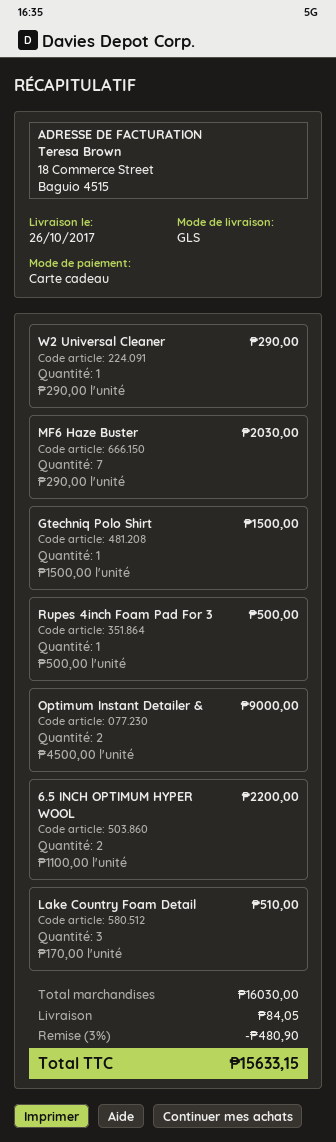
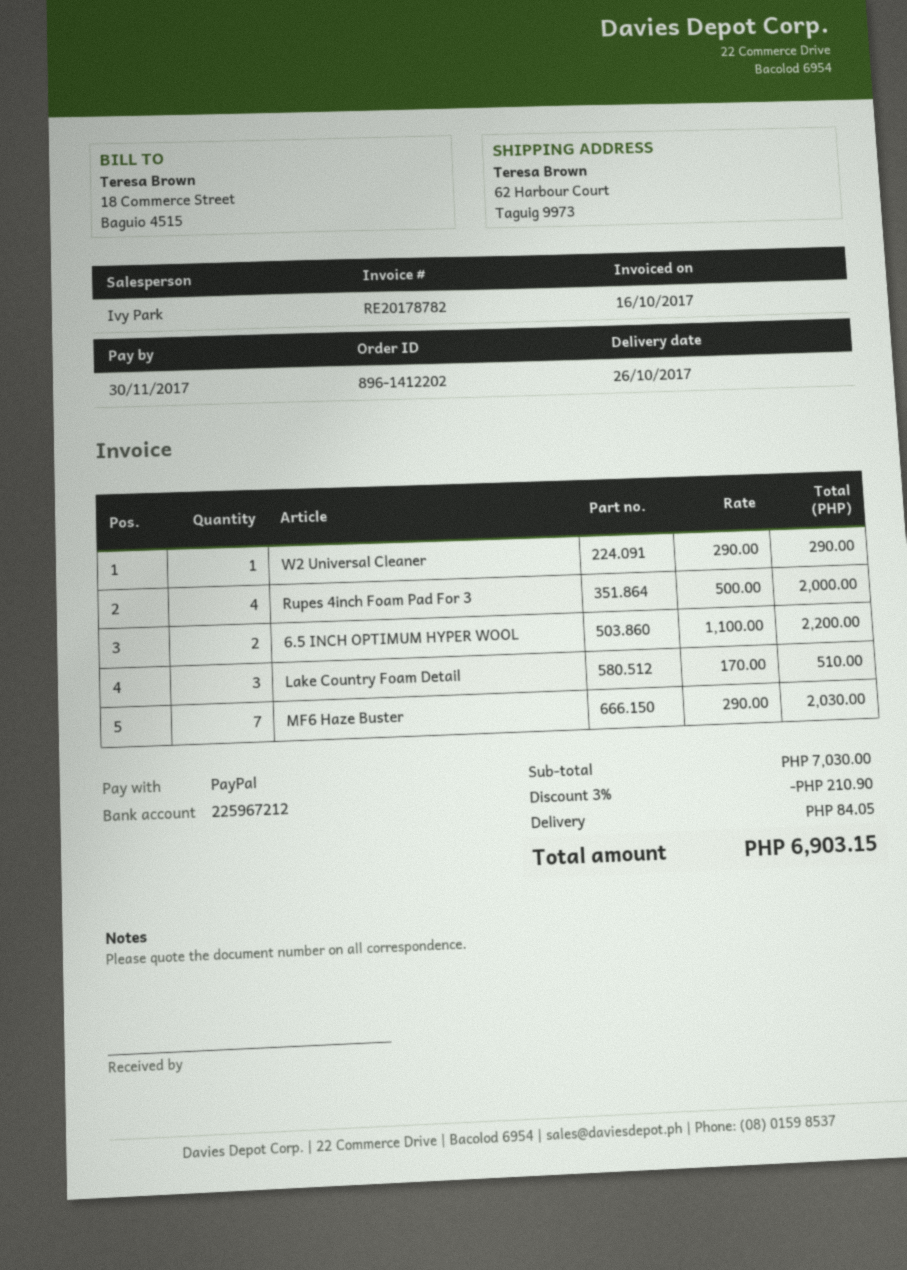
payment method: gift card -> PayPal
Gtechniq Polo Shirt: 1 x 1500.00 = 1500.00 -> none
Rupes 4inch Foam Pad For 3: 1 x 500.00 = 500.00 -> 4 x 500.00 = 2000.00
Optimum Instant Detailer &: 2 x 4500.00 = 9000.00 -> none
subtotal: 16030.00 -> 7030.00
discount: 3% = 480.90 -> 3% = 210.90
total: 15633.15 -> 6903.15

